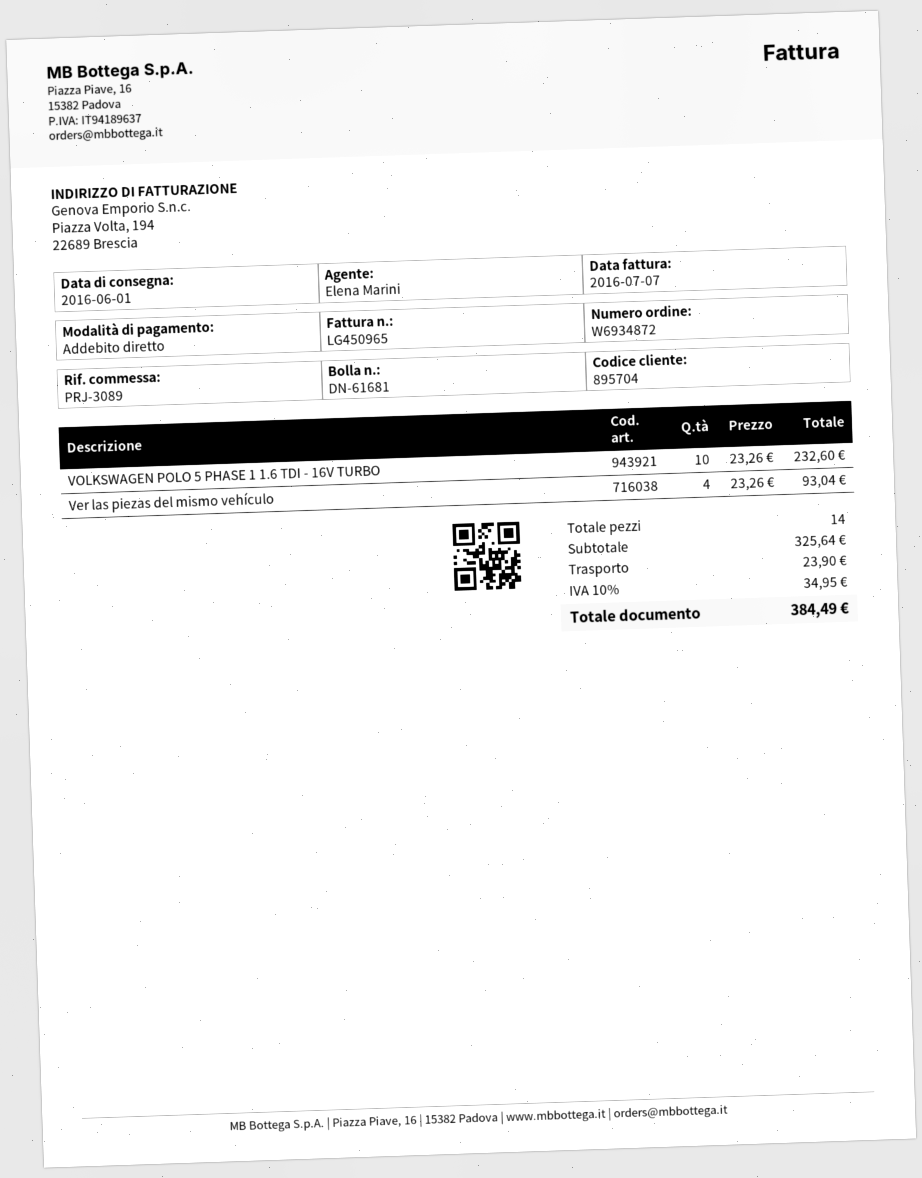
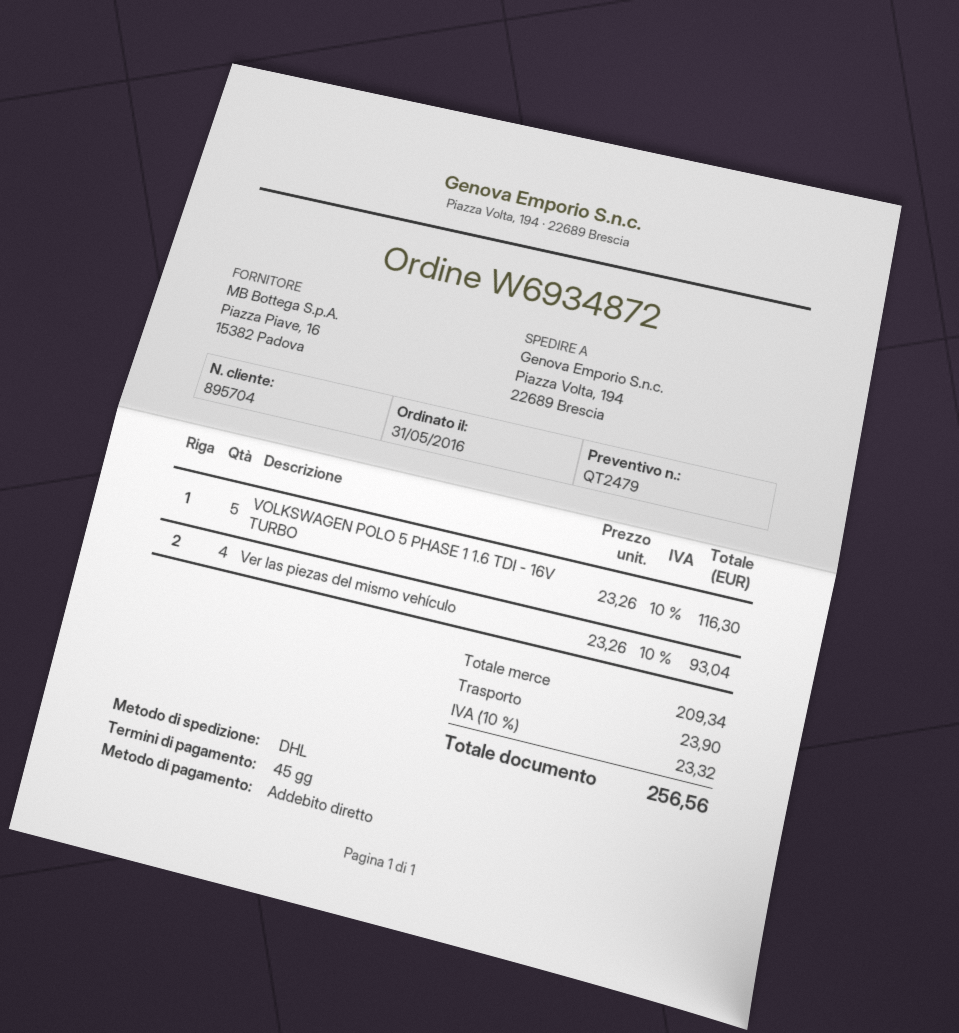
VOLKSWAGEN POLO 5 PHASE 1 1.6 TDI - 16V TURBO: 10 x 23.26 = 232.60 -> 5 x 23.26 = 116.30
subtotal: 325.64 -> 209.34
tax: 10% = 34.95 -> 10% = 23.32
total: 384.49 -> 256.56

